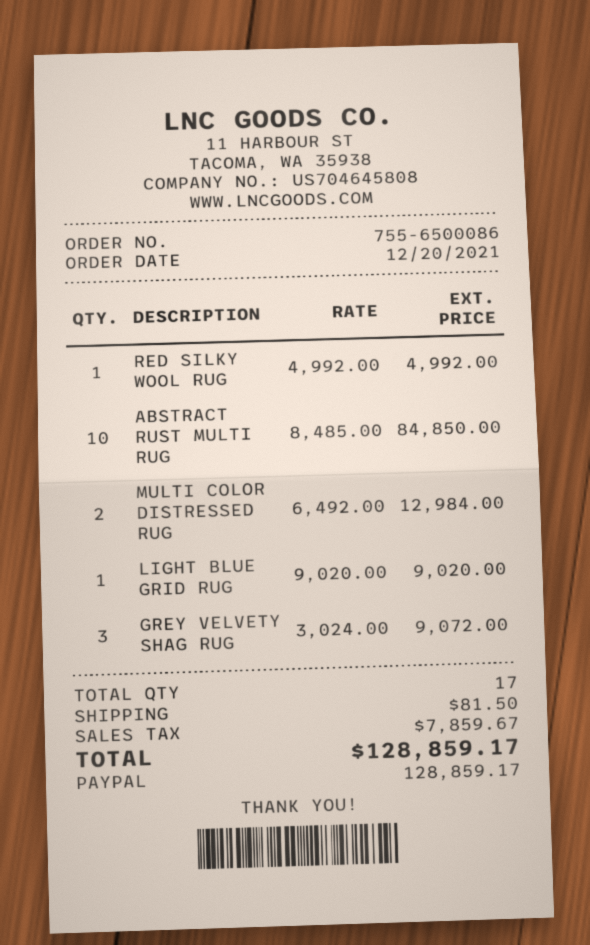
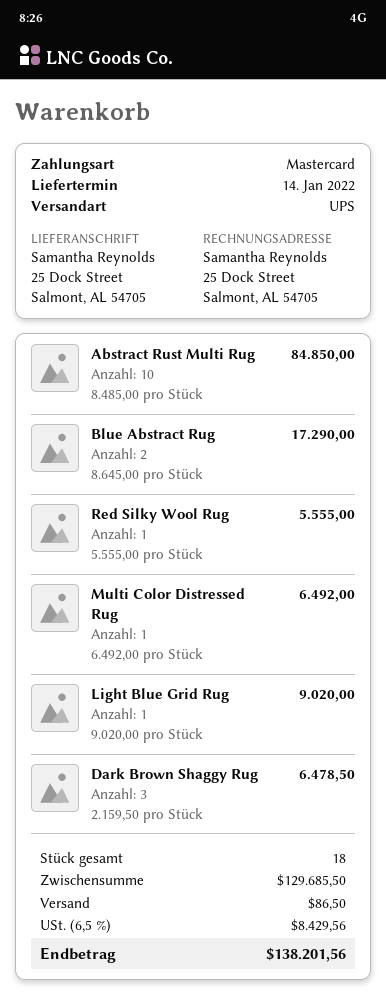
payment method: PayPal -> Mastercard
RED SILKY WOOL RUG: 1 x 4992.00 = 4992.00 -> 1 x 5555.00 = 5555.00
MULTI COLOR DISTRESSED RUG: 2 x 6492.00 = 12984.00 -> 1 x 6492.00 = 6492.00
GREY VELVETY SHAG RUG: 3 x 3024.00 = 9072.00 -> none
Blue Abstract Rug: none -> 2 x 8645.00 = 17290.00
Dark Brown Shaggy Rug: none -> 3 x 2159.50 = 6478.50
total quantity: 17 -> 18
shipping: 81.50 -> 86.50
tax: 7859.67 -> 8429.56
total: 128859.17 -> 138201.56

